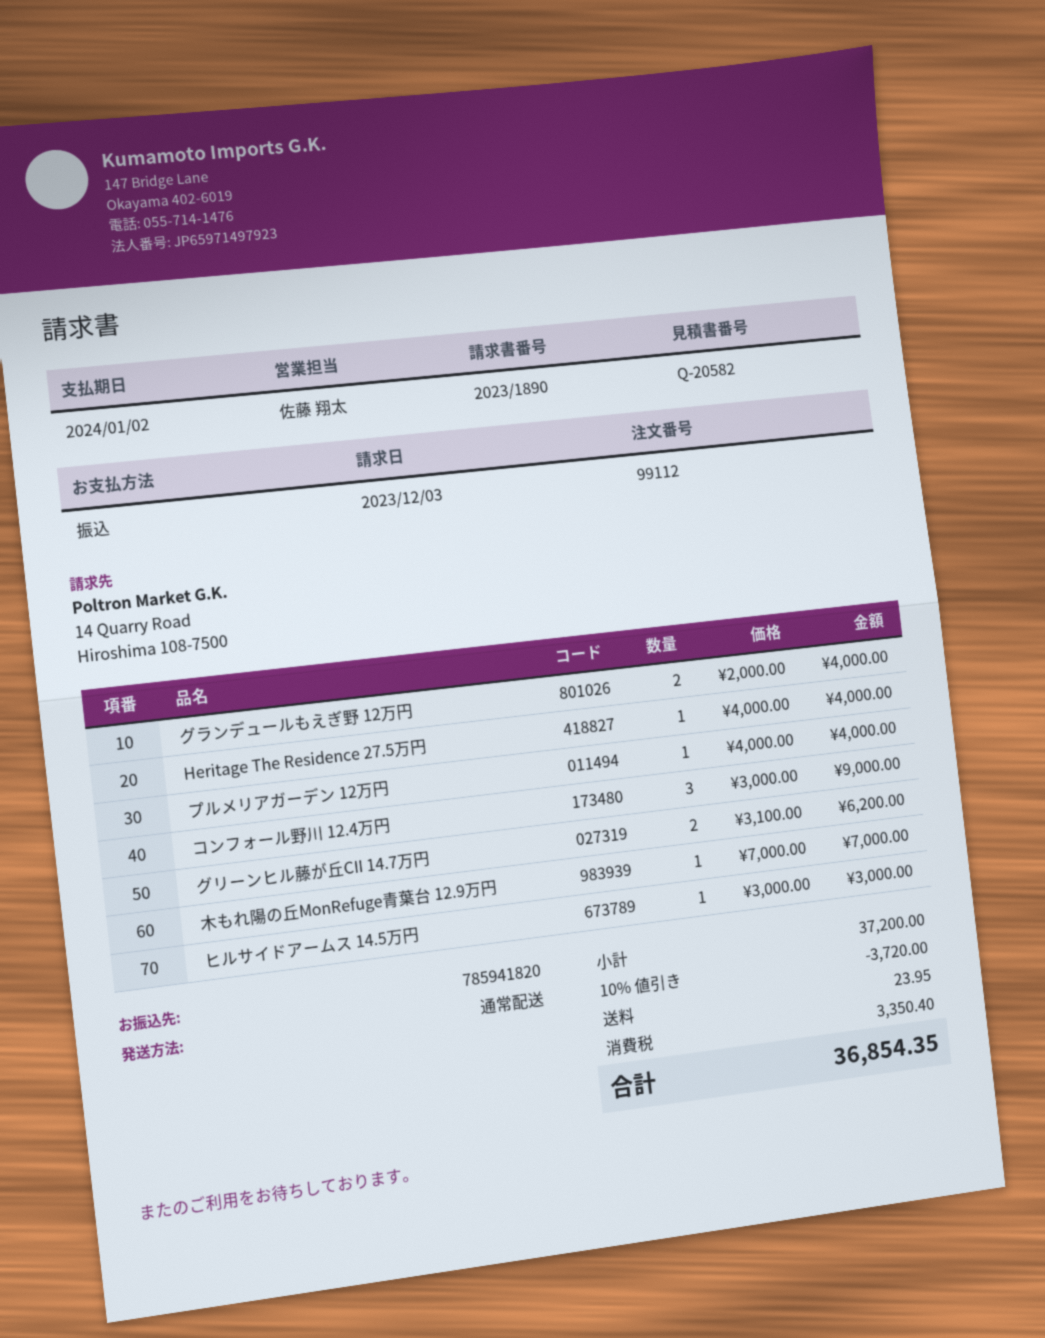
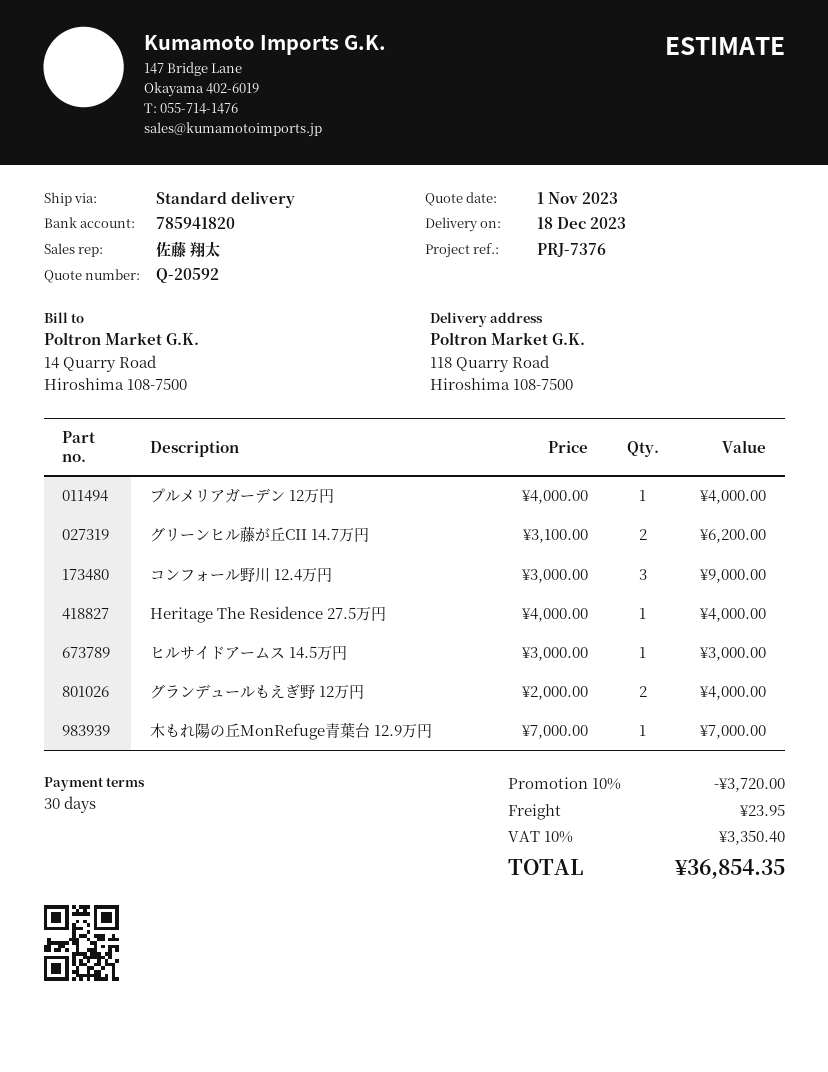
quote number: Q-20582 -> Q-20592

